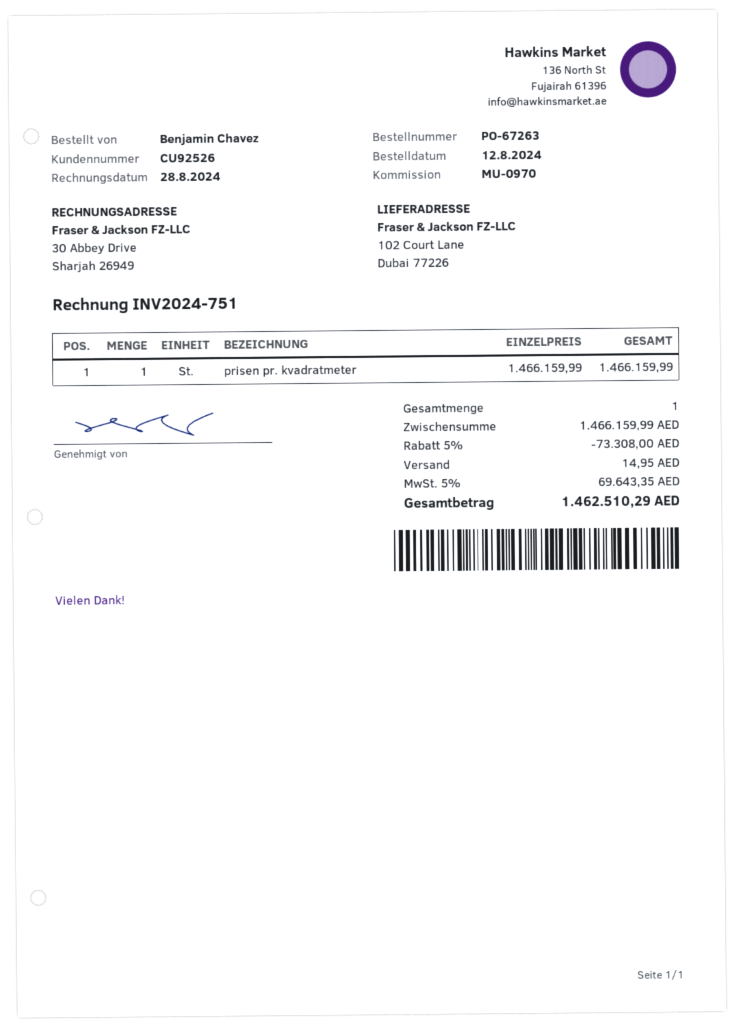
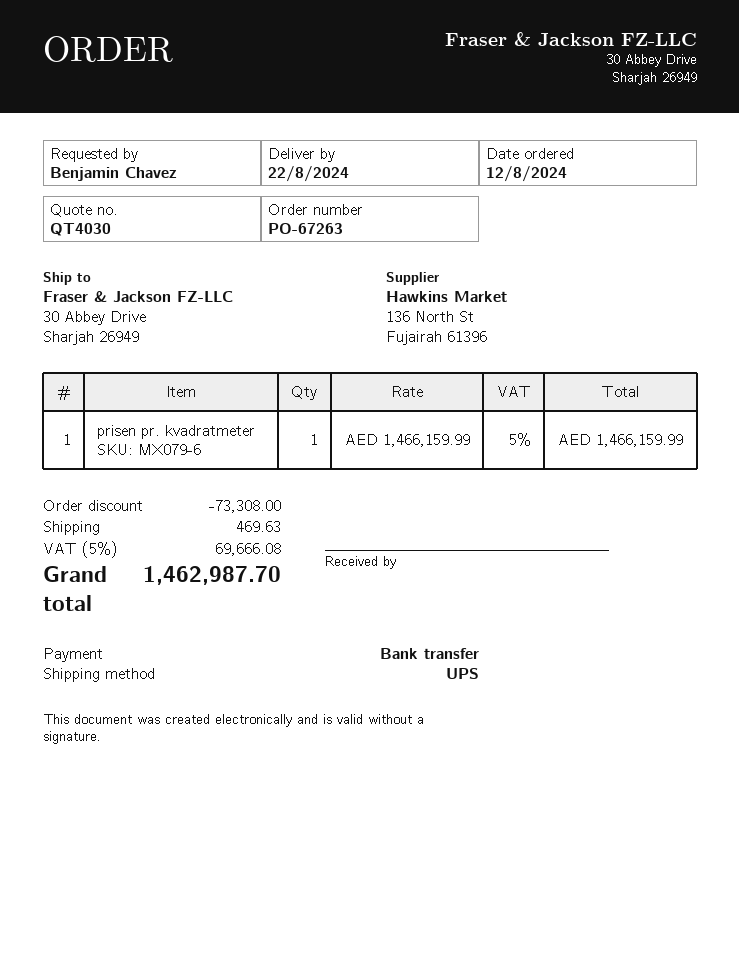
ship to: 102 Court Lane, Dubai 77226 -> 30 Abbey Drive, Sharjah 26949
shipping: 14.95 -> 469.63
tax: 5% = 69643.35 -> 5% = 69666.08
total: 1462510.29 -> 1462987.70

